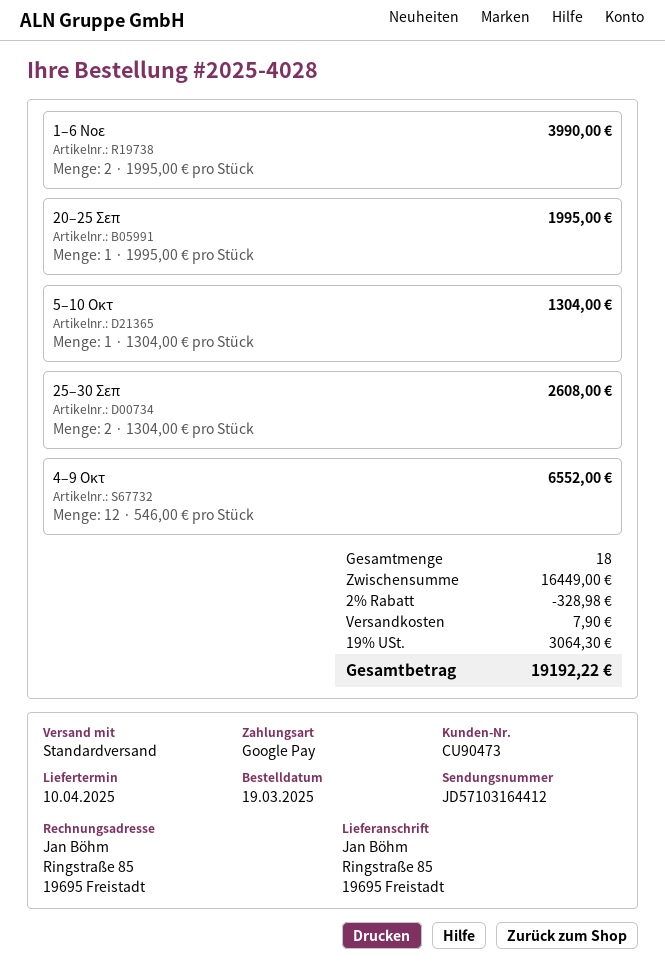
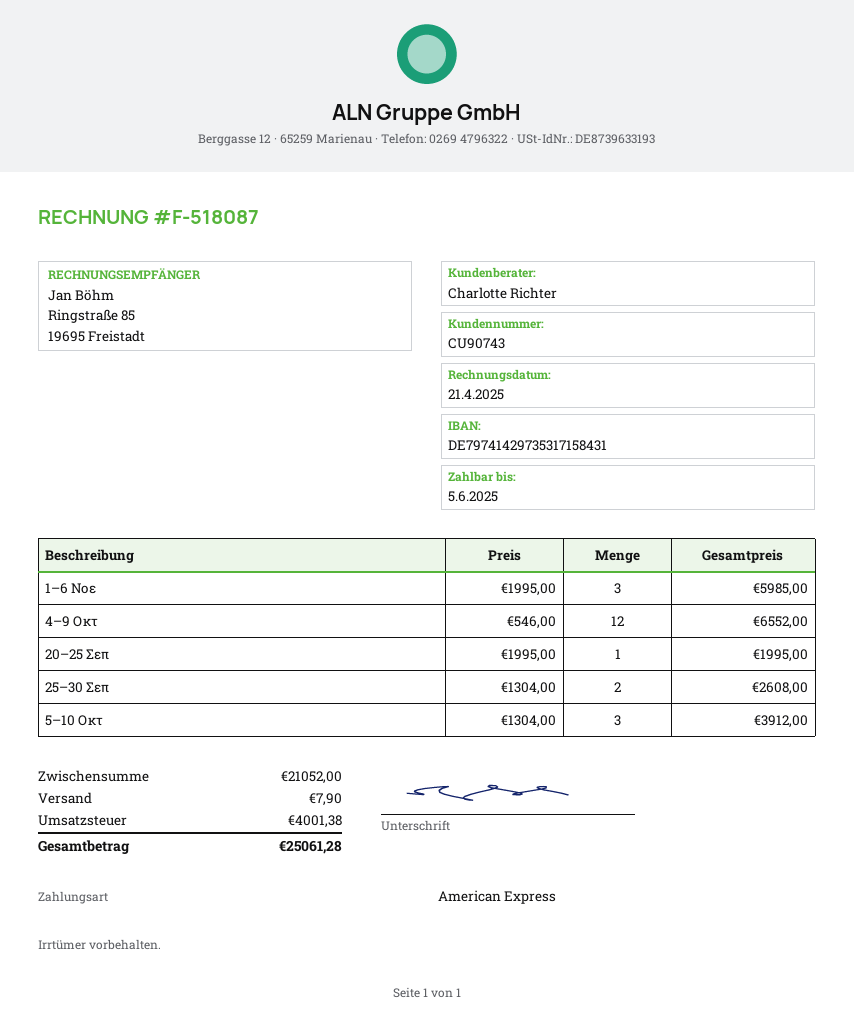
customer number: CU90473 -> CU90743
payment method: Google Pay -> American Express
1–6 Νοε: 2 x 1995.00 = 3990.00 -> 3 x 1995.00 = 5985.00
5–10 Οκτ: 1 x 1304.00 = 1304.00 -> 3 x 1304.00 = 3912.00
subtotal: 16449.00 -> 21052.00
discount: 2% = 328.98 -> none
tax: 3064.30 -> 4001.38
total: 19192.22 -> 25061.28

